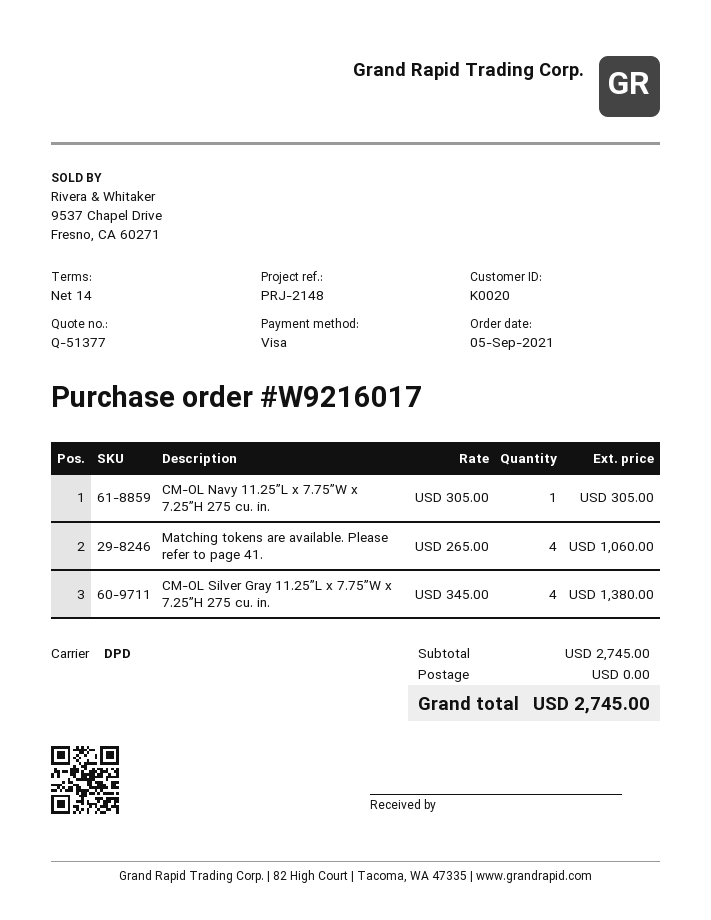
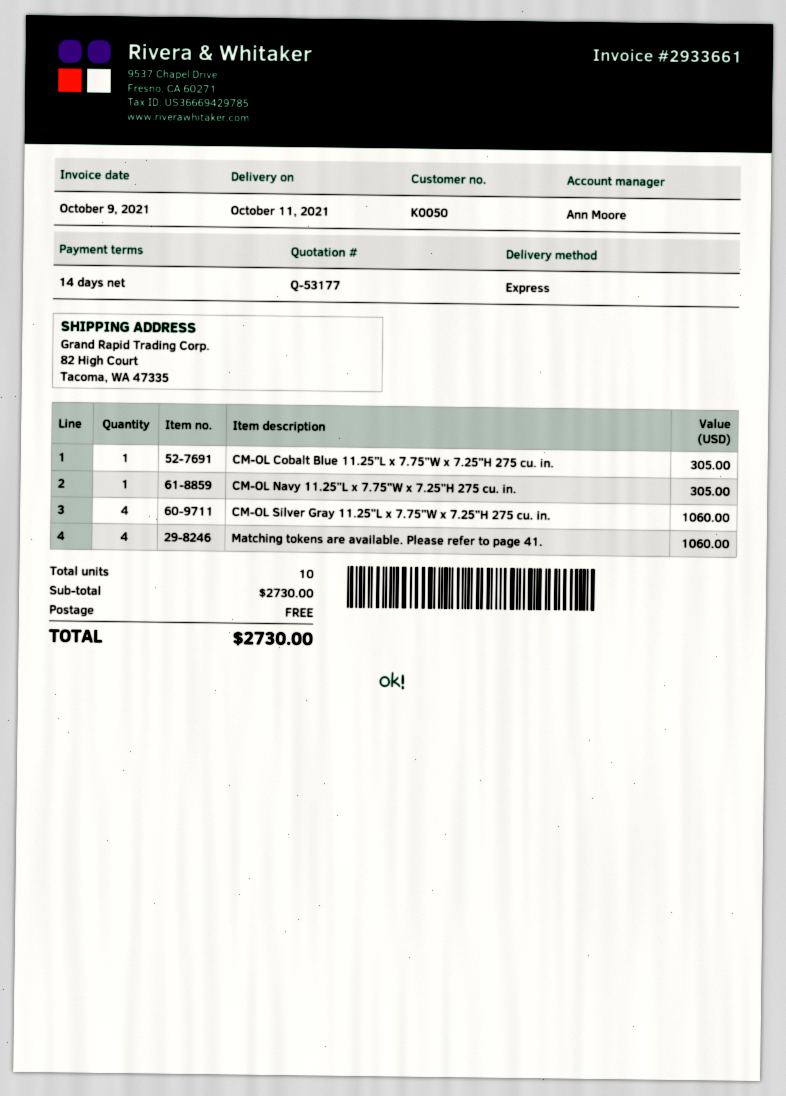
quote number: Q-51377 -> Q-53177
customer number: K0020 -> K0050
shipping method: DPD -> express
CM-OL Silver Gray 11.25”L x 7.75”W x 7.25”H 275 cu. in.: 4 for 1380.00 -> 4 for 1060.00
CM-OL Cobalt Blue 11.25”L x 7.75”W x 7.25”H 275 cu. in.: none -> 1 for 305.00
subtotal: 2745.00 -> 2730.00
total: 2745.00 -> 2730.00

